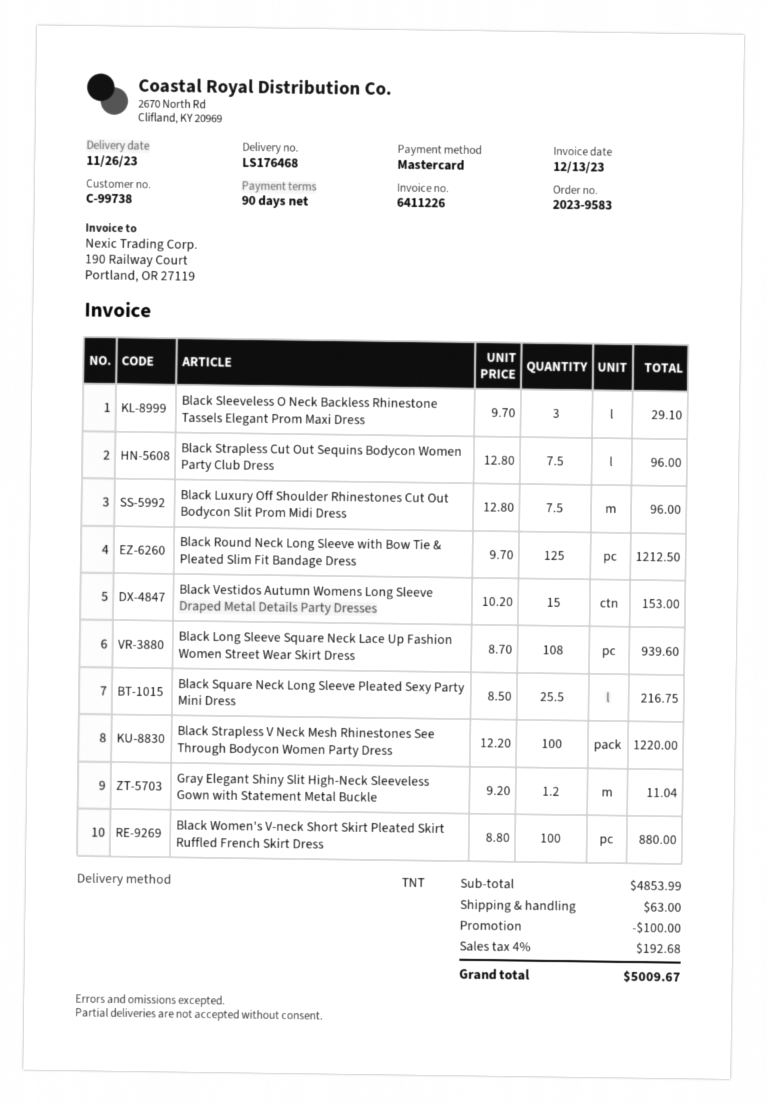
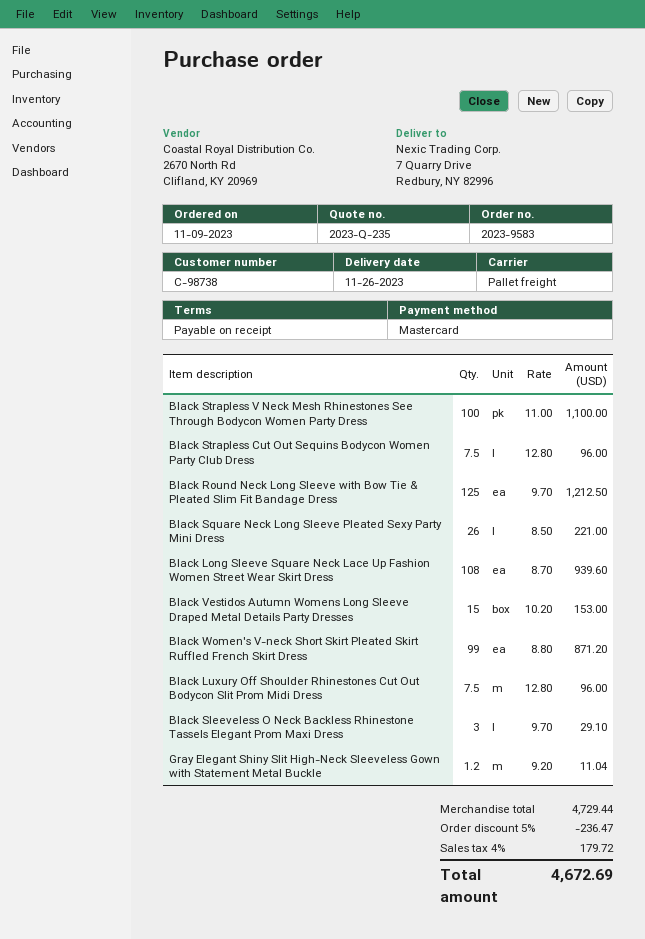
payment terms: 90 days -> on receipt
customer number: C-99738 -> C-98738
shipping method: TNT -> pallet freight
Black Square Neck Long Sleeve Pleated Sexy Party Mini Dress: 25.5 x 8.50 = 216.75 -> 26 x 8.50 = 221.00
Black Strapless V Neck Mesh Rhinestones See Through Bodycon Women Party Dress: 100 x 12.20 = 1220.00 -> 100 x 11.00 = 1100.00
Black Women's V-neck Short Skirt Pleated Skirt Ruffled French Skirt Dress: 100 x 8.80 = 880.00 -> 99 x 8.80 = 871.20
subtotal: 4853.99 -> 4729.44
discount: 100.00 -> 236.47
shipping: 63.00 -> none
tax: 4% = 192.68 -> 4% = 179.72
total: 5009.67 -> 4672.69

